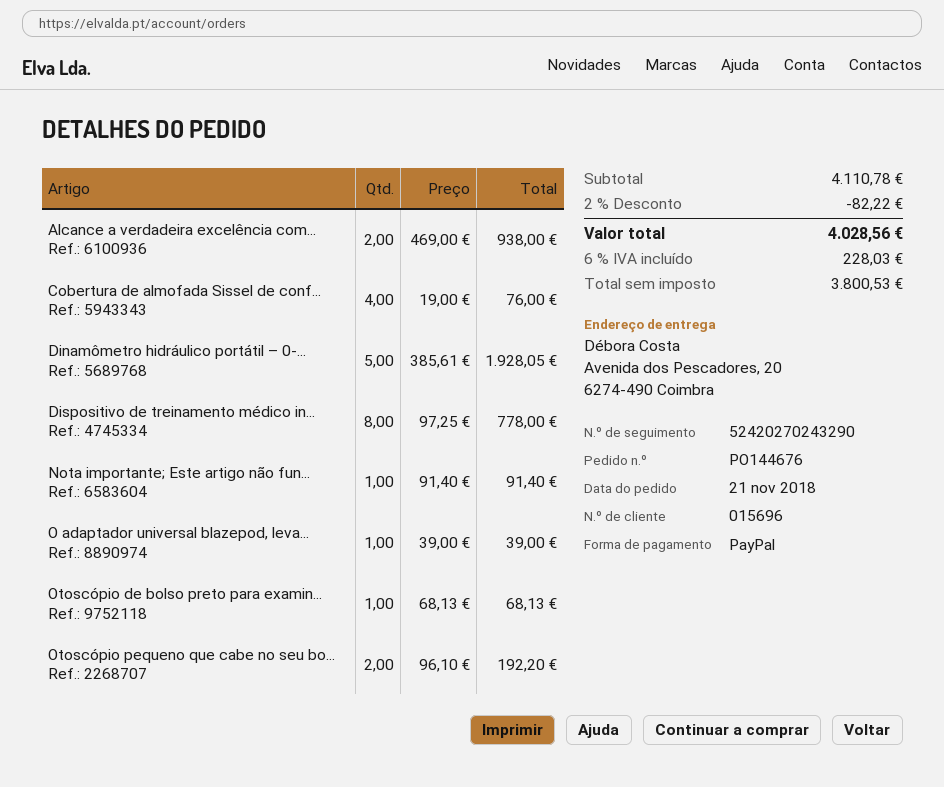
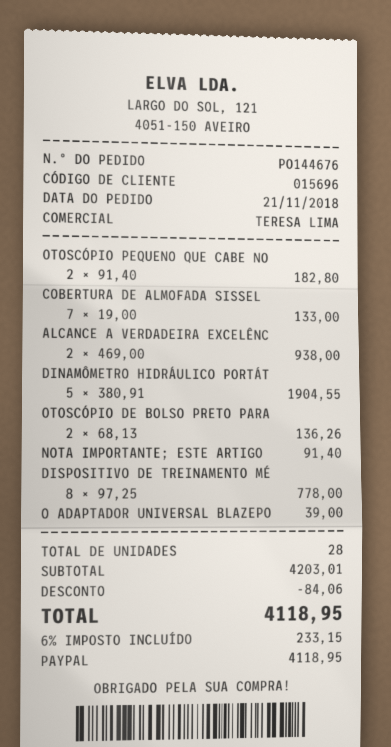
Cobertura de almofada Sissel de conf...: 4 x 19.00 = 76.00 -> 7 x 19.00 = 133.00
Dinamômetro hidráulico portátil – 0-...: 5 x 385.61 = 1928.05 -> 5 x 380.91 = 1904.55
Otoscópio de bolso preto para examin...: 1 x 68.13 = 68.13 -> 2 x 68.13 = 136.26
Otoscópio pequeno que cabe no seu bo...: 2 x 96.10 = 192.20 -> 2 x 91.40 = 182.80
subtotal: 4110.78 -> 4203.01
discount: 82.22 -> 84.06
tax: 6% = 228.03 -> 6% = 233.15
total: 4028.56 -> 4118.95

